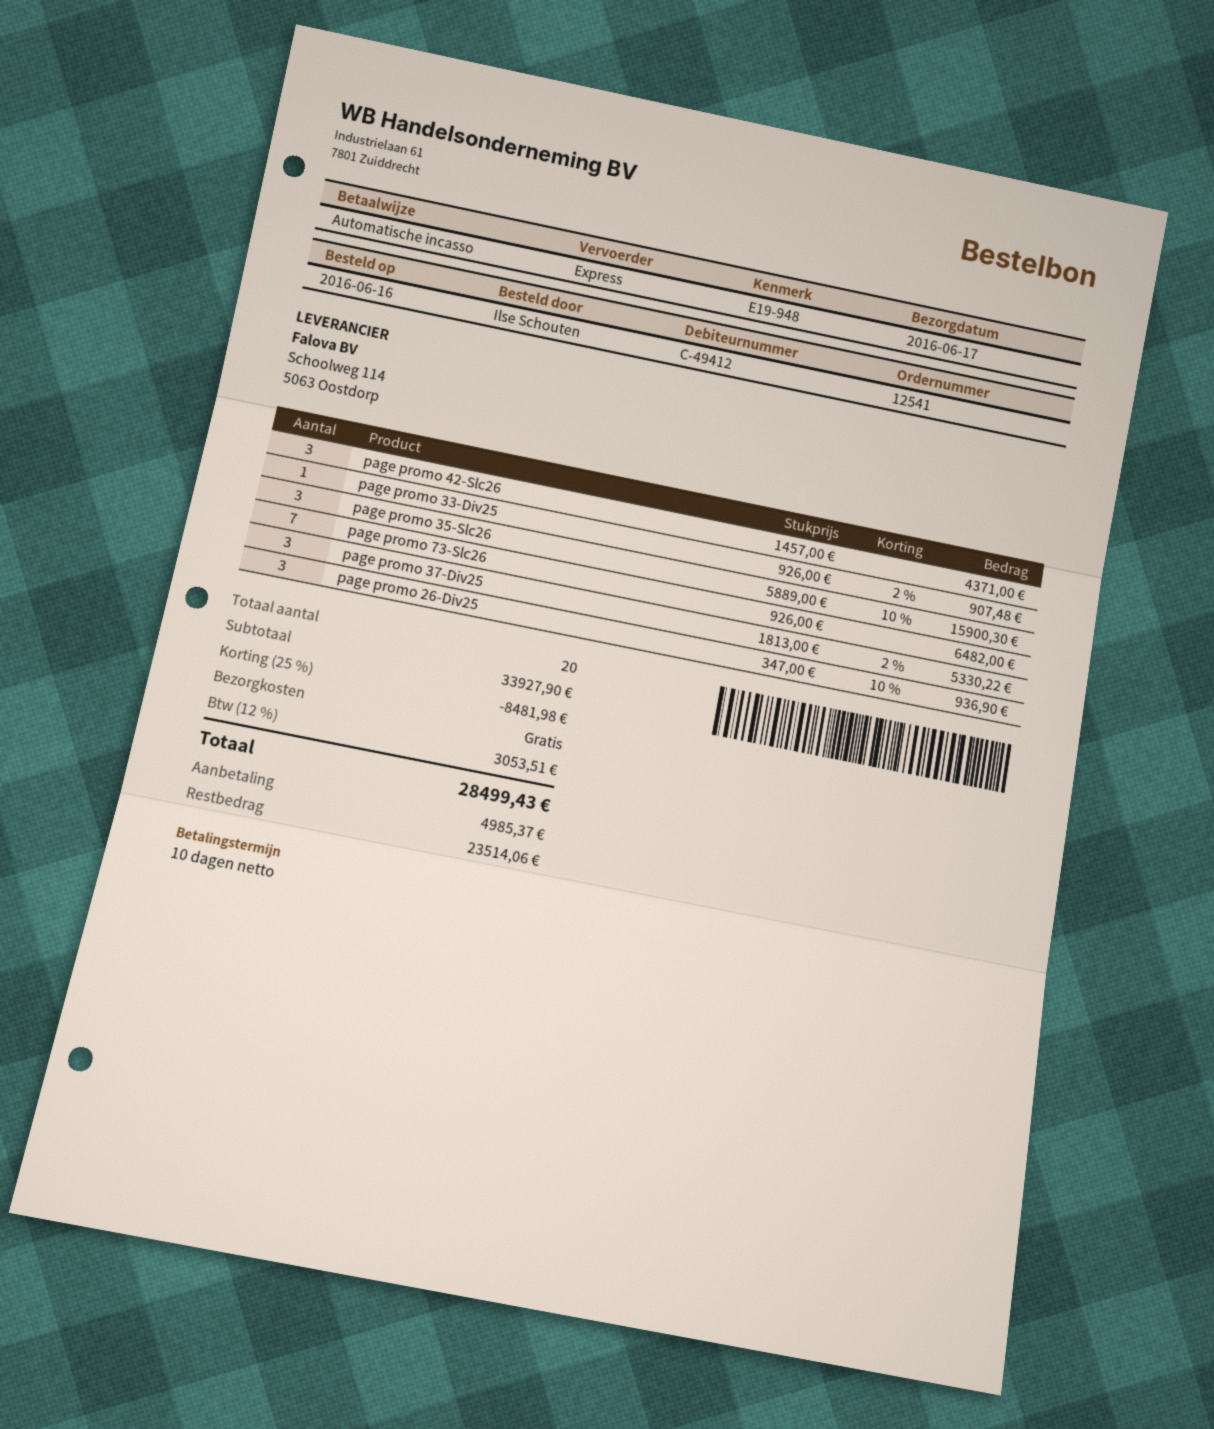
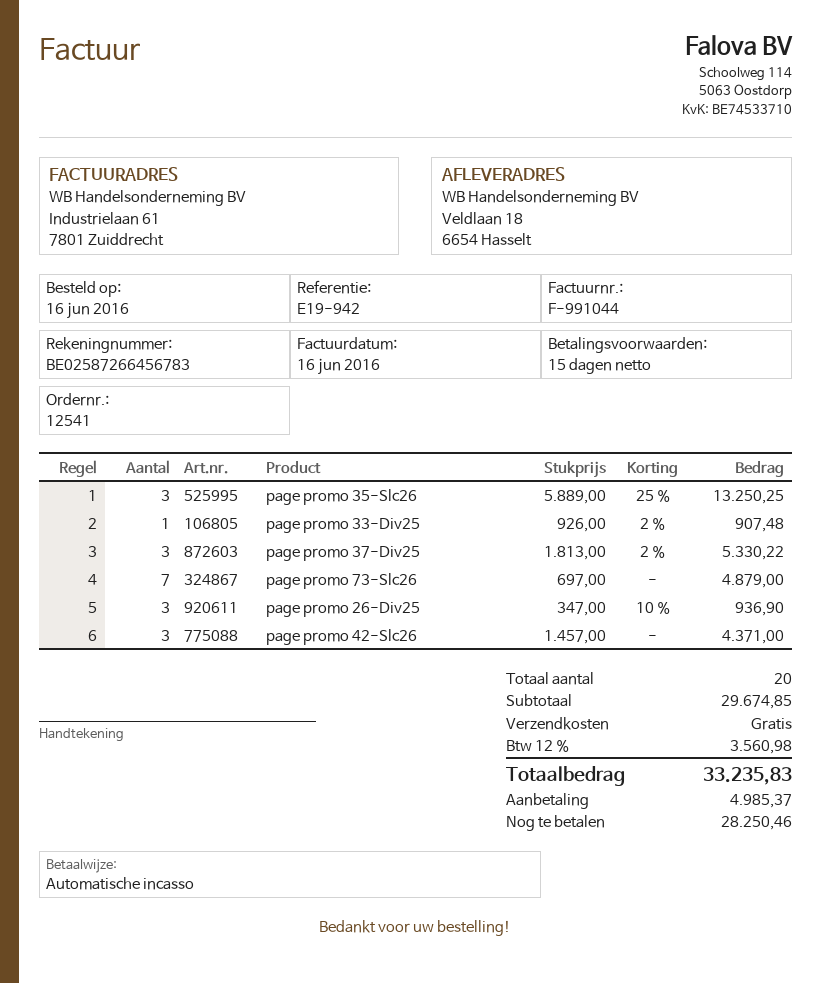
payment terms: 10 days -> 15 days
reference: E19-948 -> E19-942
page promo 35-Slc26: 3 x 5889.00 - 10% = 15900.30 -> 3 x 5889.00 - 25% = 13250.25
page promo 73-Slc26: 7 x 926.00 = 6482.00 -> 7 x 697.00 = 4879.00
subtotal: 33927.90 -> 29674.85
discount: 25% = 8481.98 -> none
tax: 12% = 3053.51 -> 12% = 3560.98
total: 28499.43 -> 33235.83
balance: 23514.06 -> 28250.46

